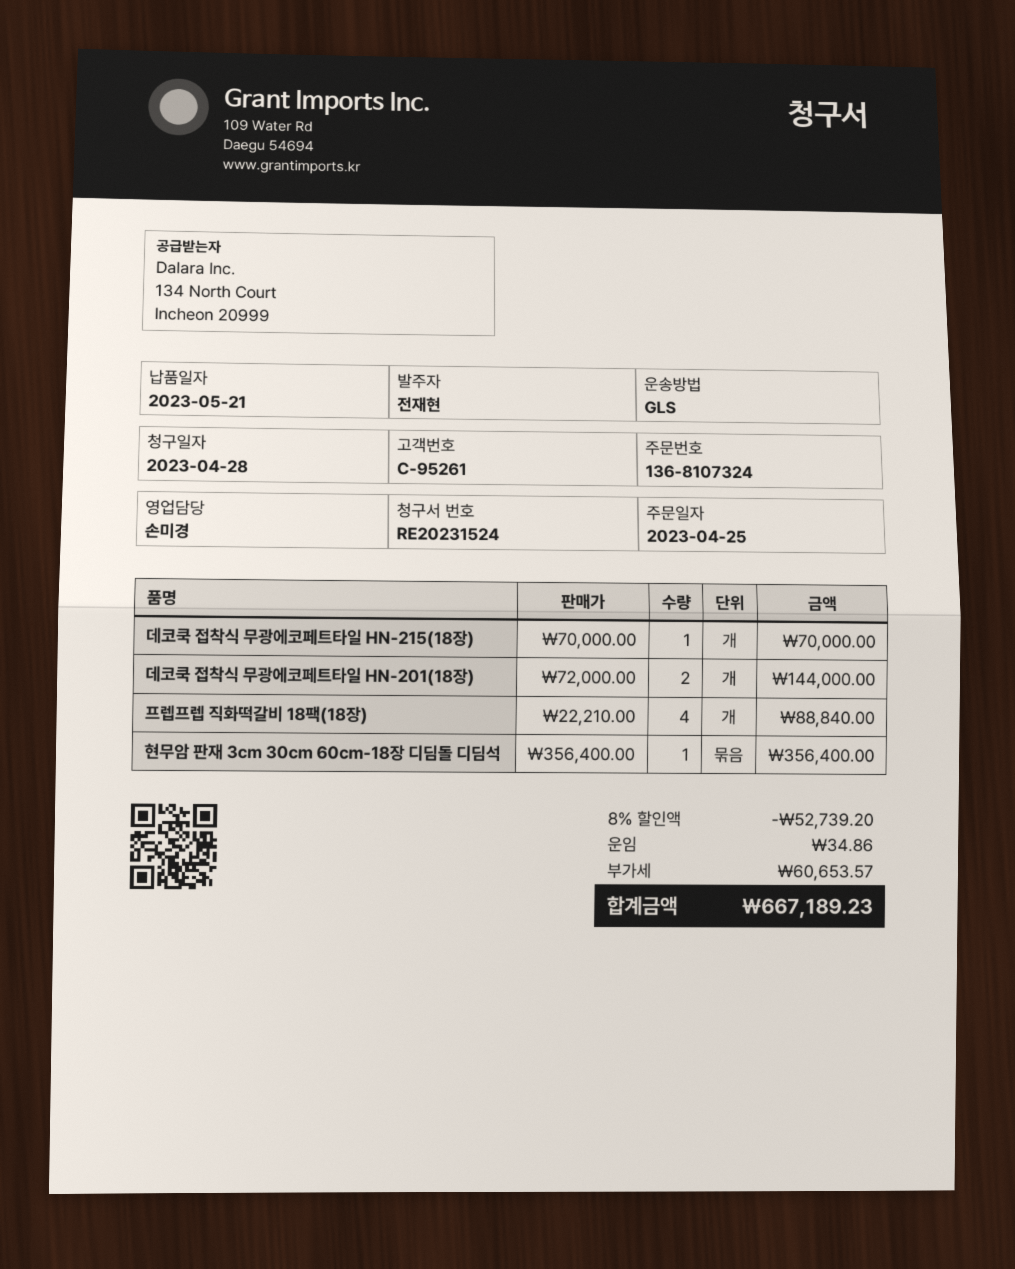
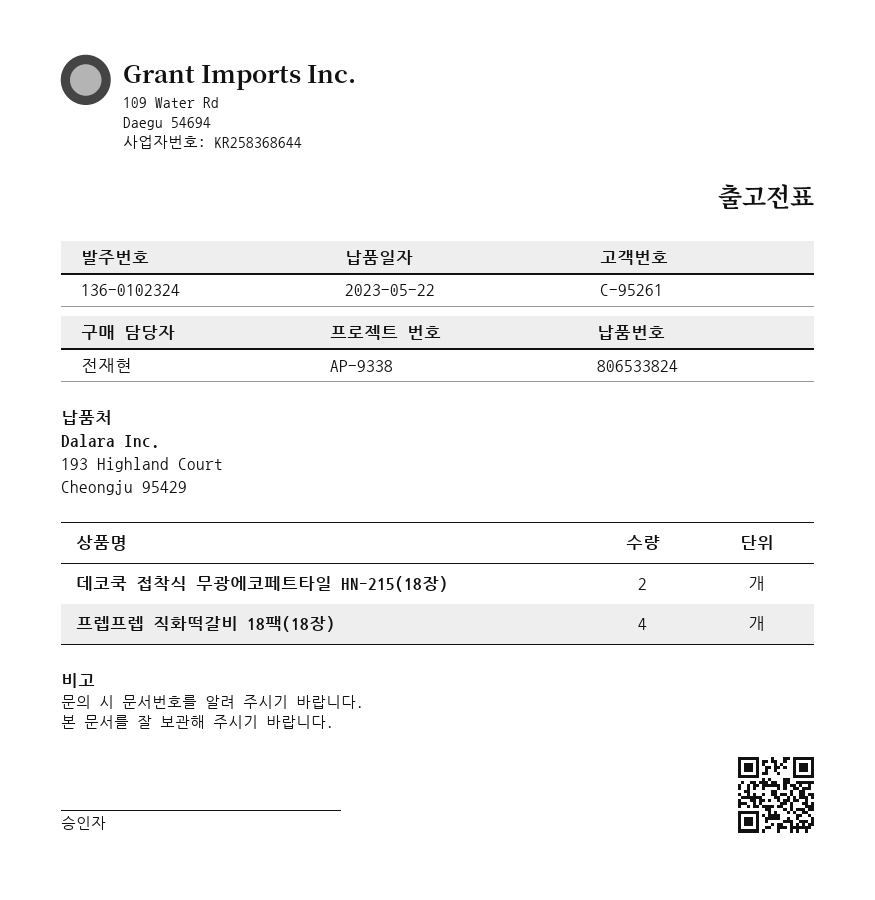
order number: 136-8107324 -> 136-0102324
delivery date: 2023-05-21 -> 2023-05-22
데코쿡 접착식 무광에코페트타일 HN-215(18장): 1 -> 2
데코쿡 접착식 무광에코페트타일 HN-201(18장): 2 -> none
현무암 판재 3cm 30cm 60cm-18장 디딤돌 디딤석: 1 -> none

